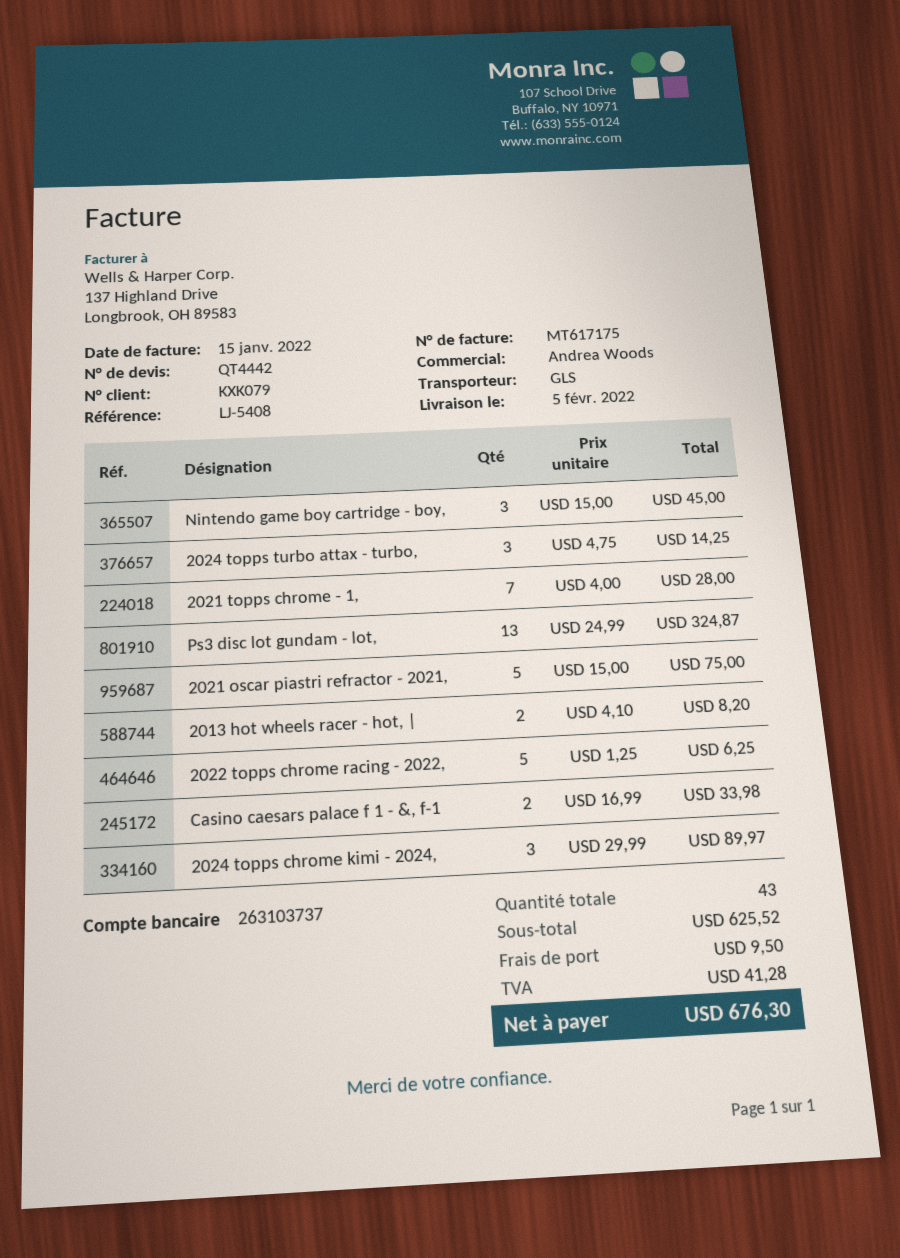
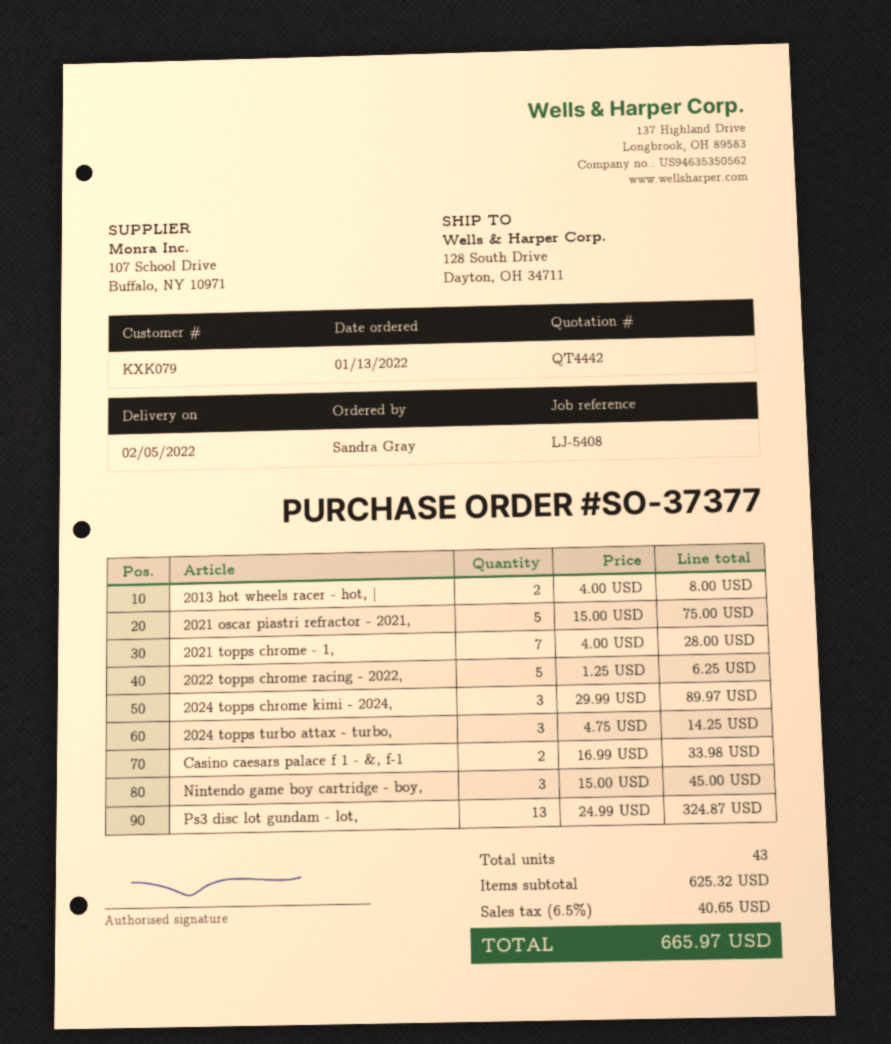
2013 hot wheels racer - hot, |: 2 x 4.10 = 8.20 -> 2 x 4.00 = 8.00
subtotal: 625.52 -> 625.32
shipping: 9.50 -> none
tax: 41.28 -> 40.65
total: 676.30 -> 665.97

